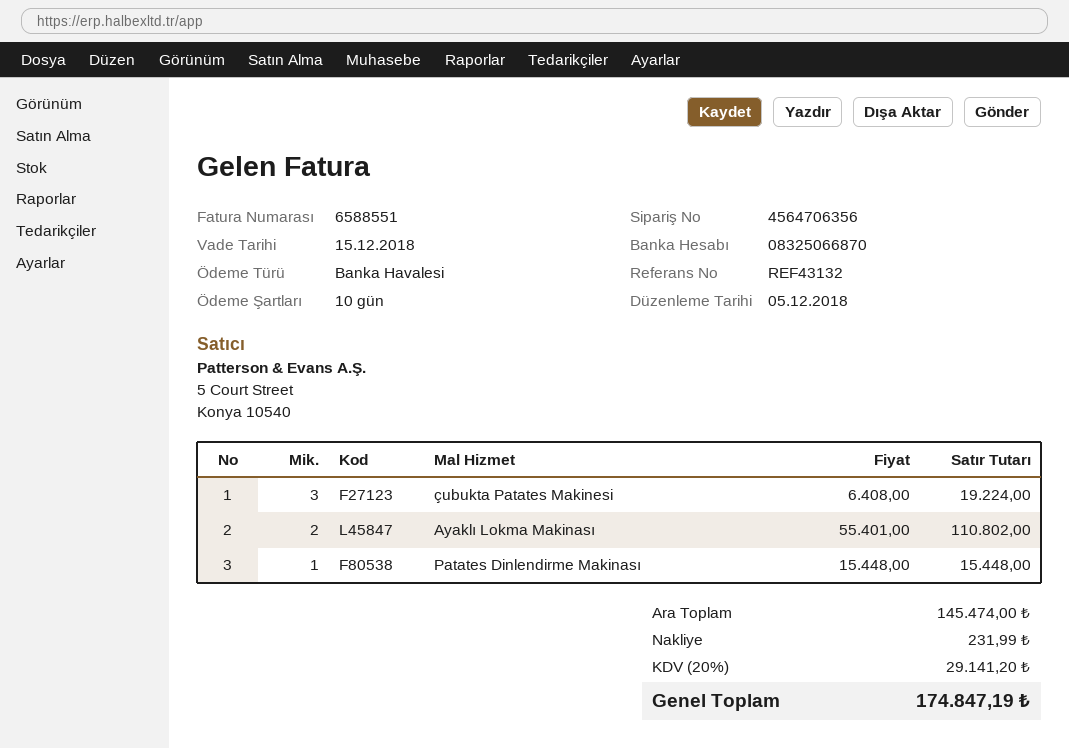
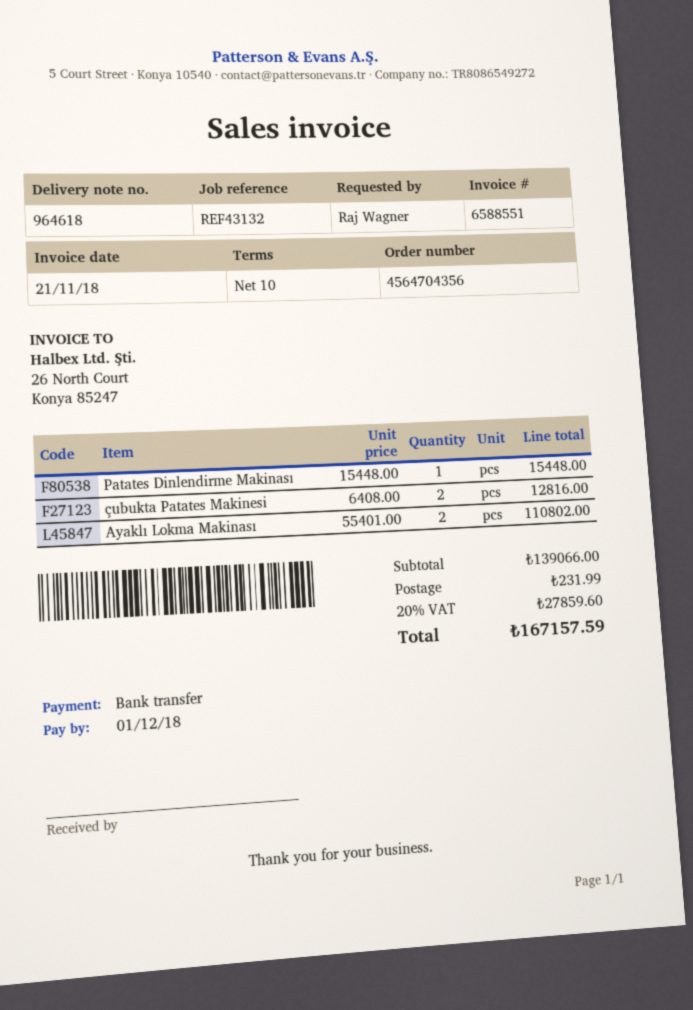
order number: 4564706356 -> 4564704356
invoice date: 2018-12-05 -> 2018-11-21
due date: 2018-12-15 -> 2018-12-01
çubukta Patates Makinesi: 3 x 6408.00 = 19224.00 -> 2 x 6408.00 = 12816.00
subtotal: 145474.00 -> 139066.00
tax: 20% = 29141.20 -> 20% = 27859.60
total: 174847.19 -> 167157.59

